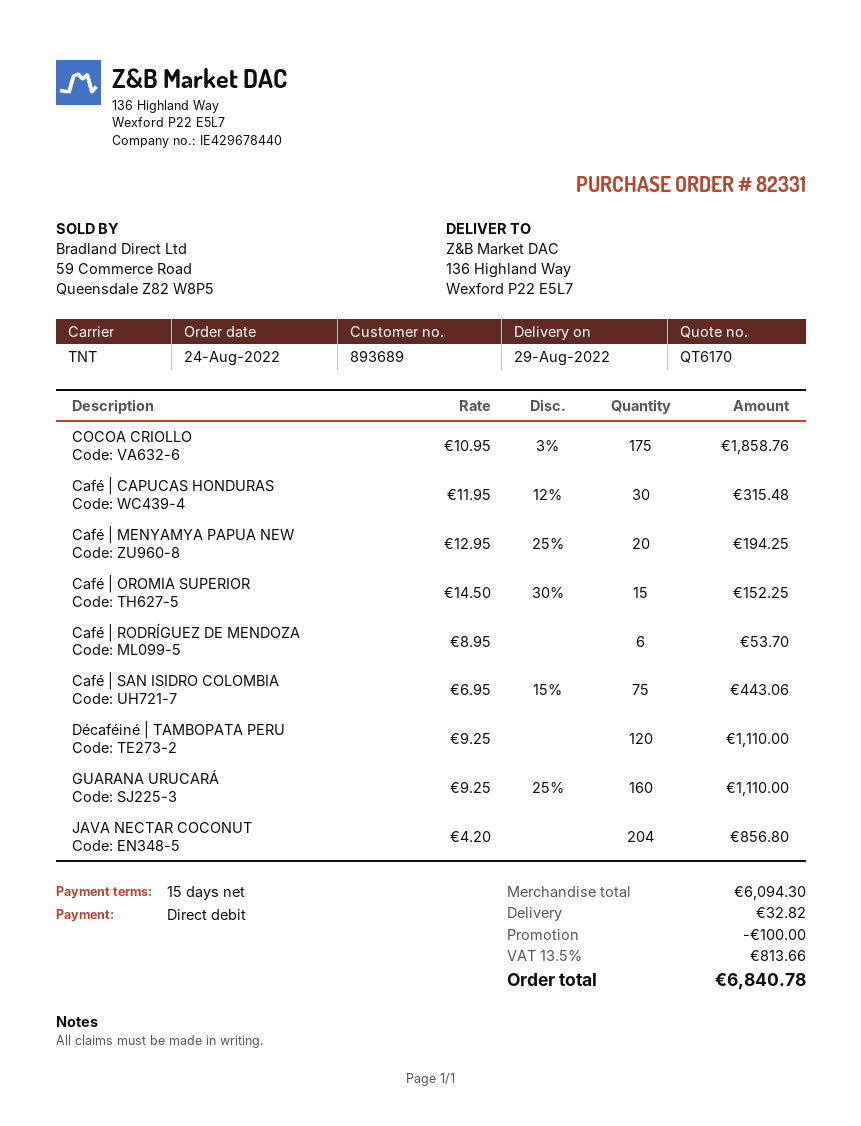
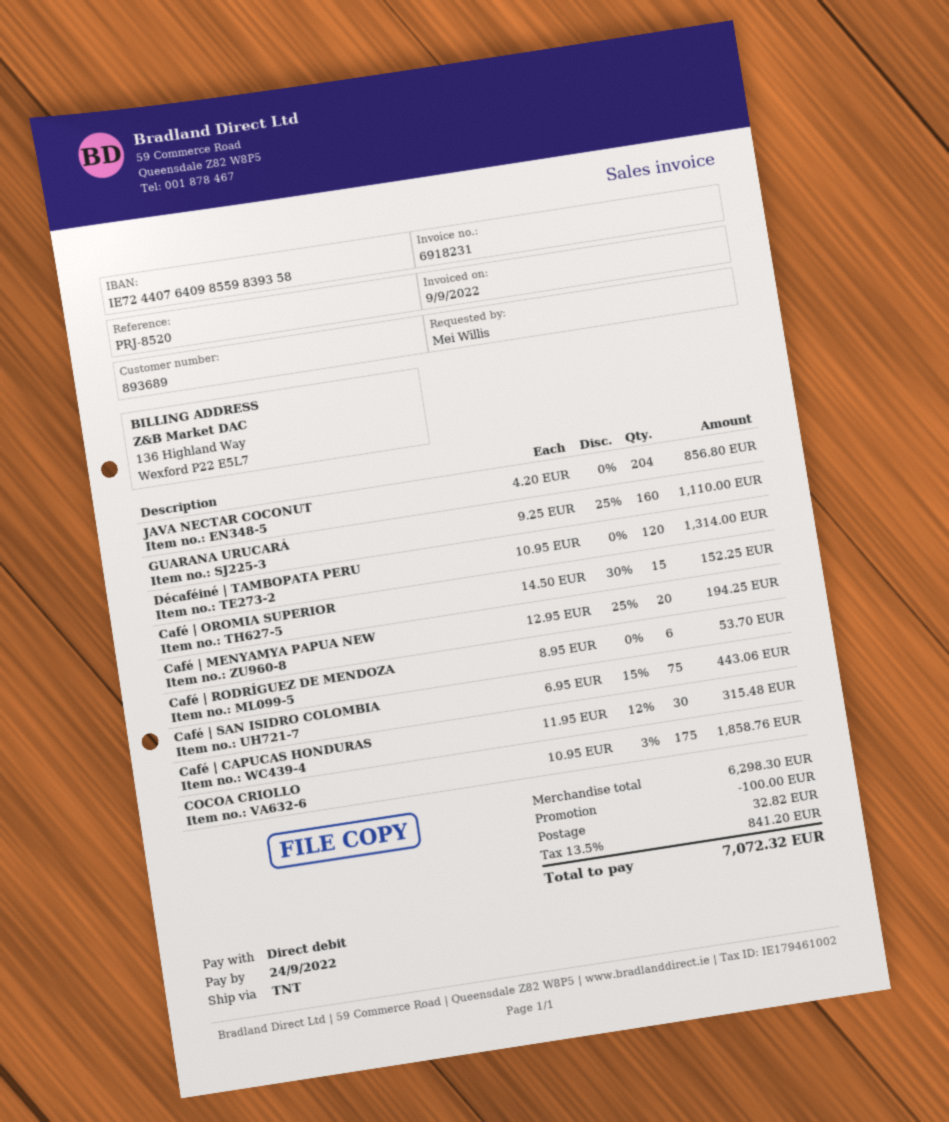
Décaféiné | TAMBOPATA PERU: 120 x 9.25 = 1110.00 -> 120 x 10.95 = 1314.00
subtotal: 6094.30 -> 6298.30
tax: 13.5% = 813.66 -> 13.5% = 841.20
total: 6840.78 -> 7072.32

